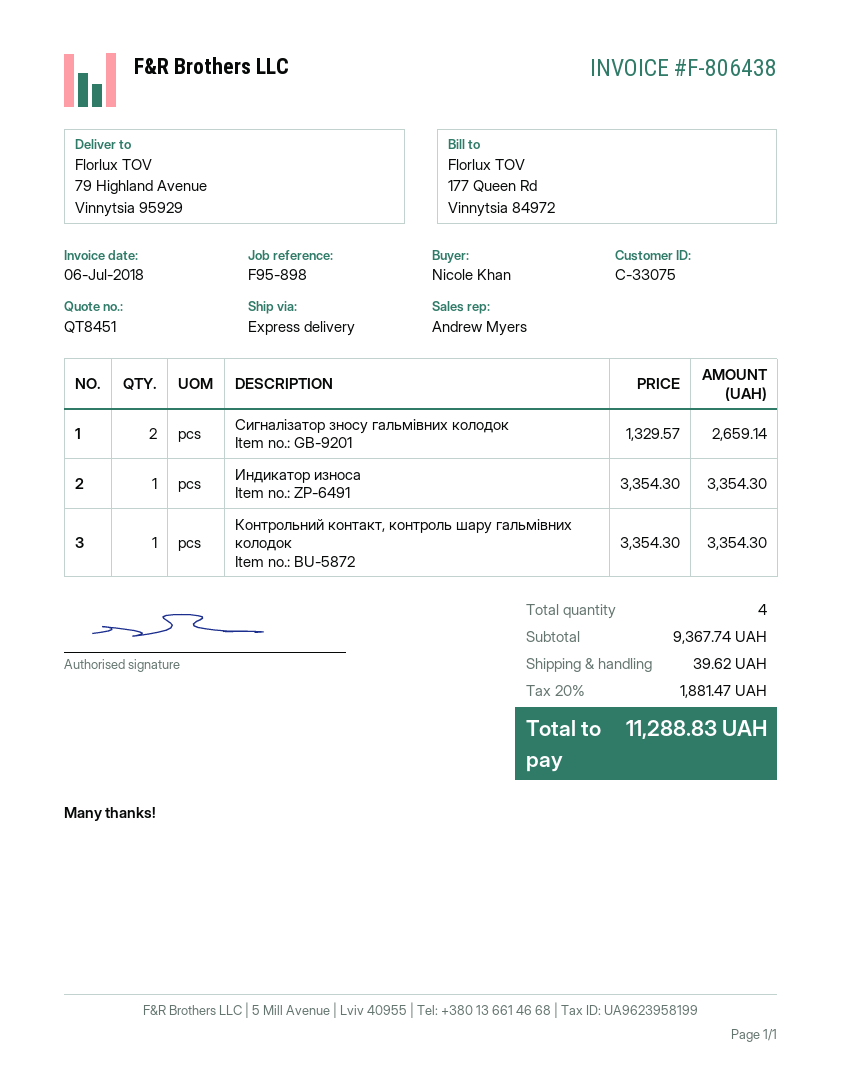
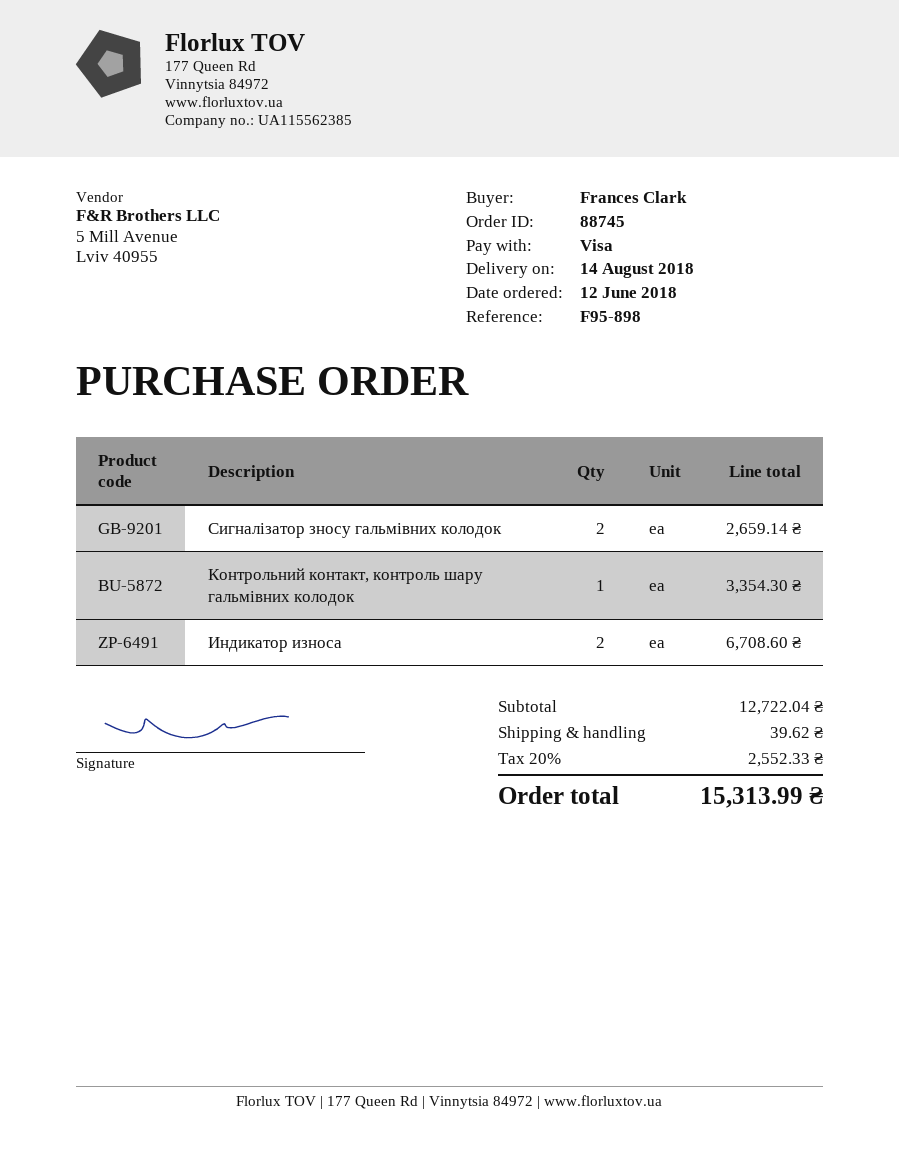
ordered by: Nicole Khan -> Frances Clark
Индикатор износа: 1 for 3354.30 -> 2 for 6708.60
subtotal: 9367.74 -> 12722.04
tax: 20% = 1881.47 -> 20% = 2552.33
total: 11288.83 -> 15313.99

